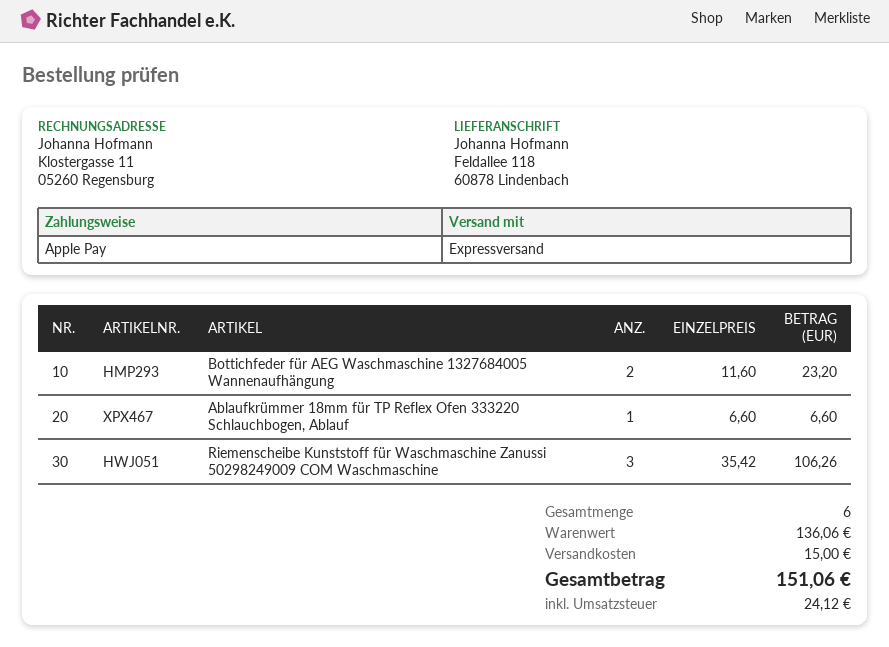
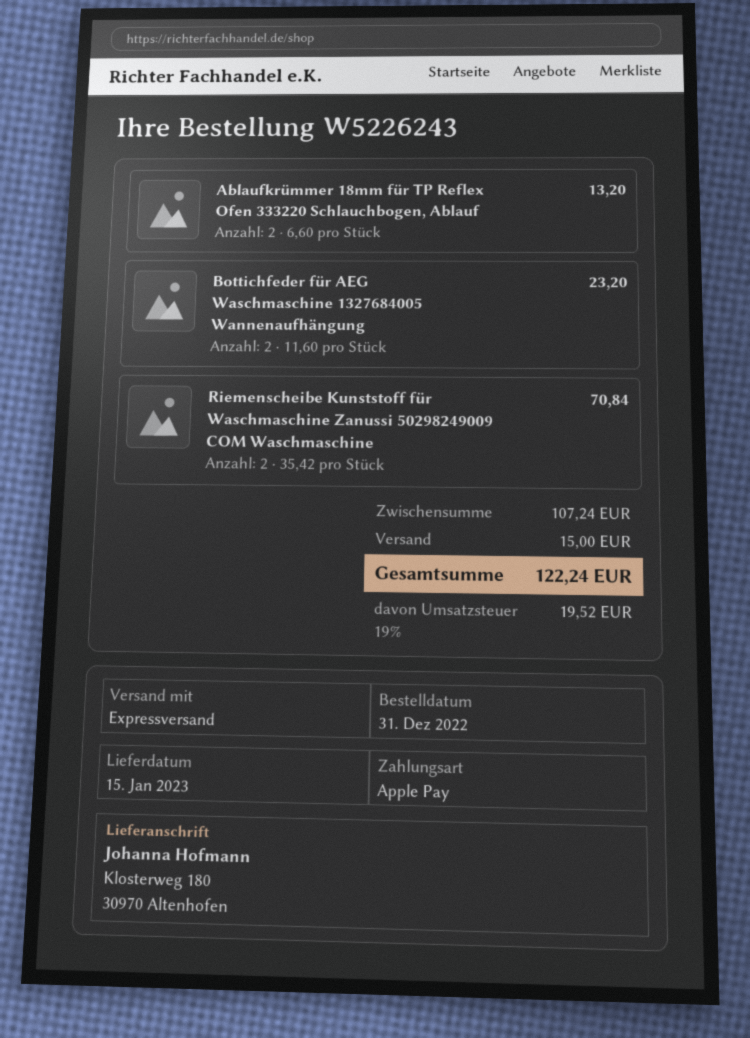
ship to: Feldallee 118, 60878 Lindenbach -> Klosterweg 180, 30970 Altenhofen
Ablaufkrümmer 18mm für TP Reflex Ofen 333220 Schlauchbogen, Ablauf: 1 x 6.60 = 6.60 -> 2 x 6.60 = 13.20
Riemenscheibe Kunststoff für Waschmaschine Zanussi 50298249009 COM Waschmaschine: 3 x 35.42 = 106.26 -> 2 x 35.42 = 70.84
subtotal: 136.06 -> 107.24
tax: 24.12 -> 19.52
total: 151.06 -> 122.24

